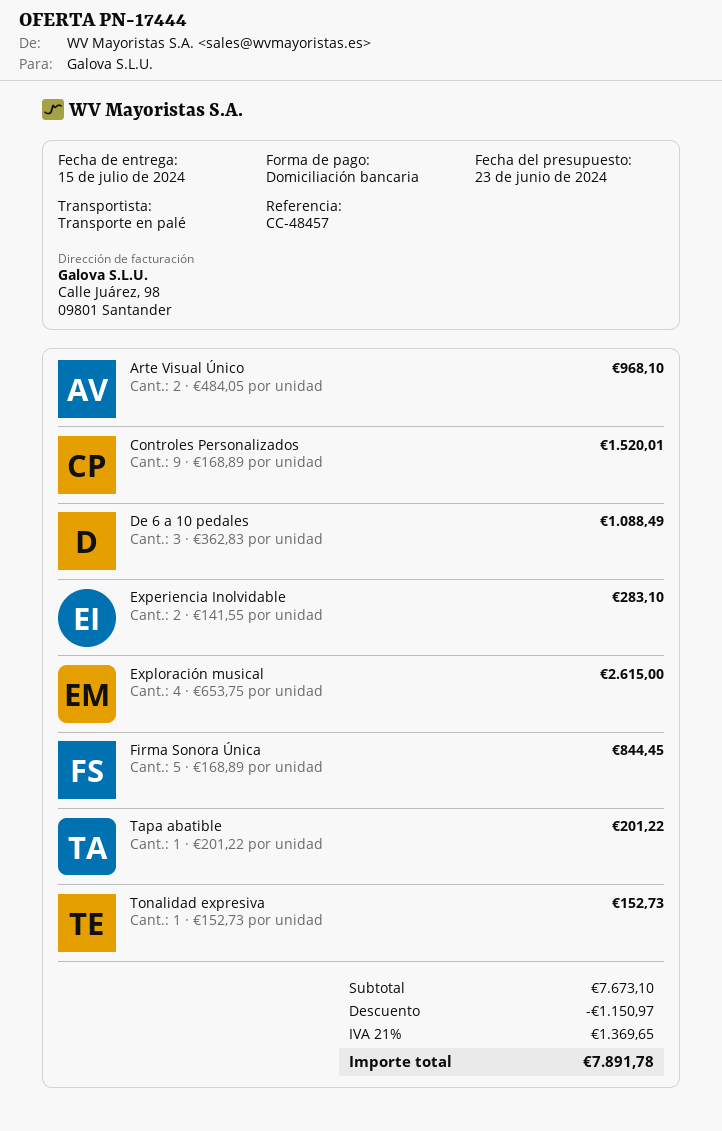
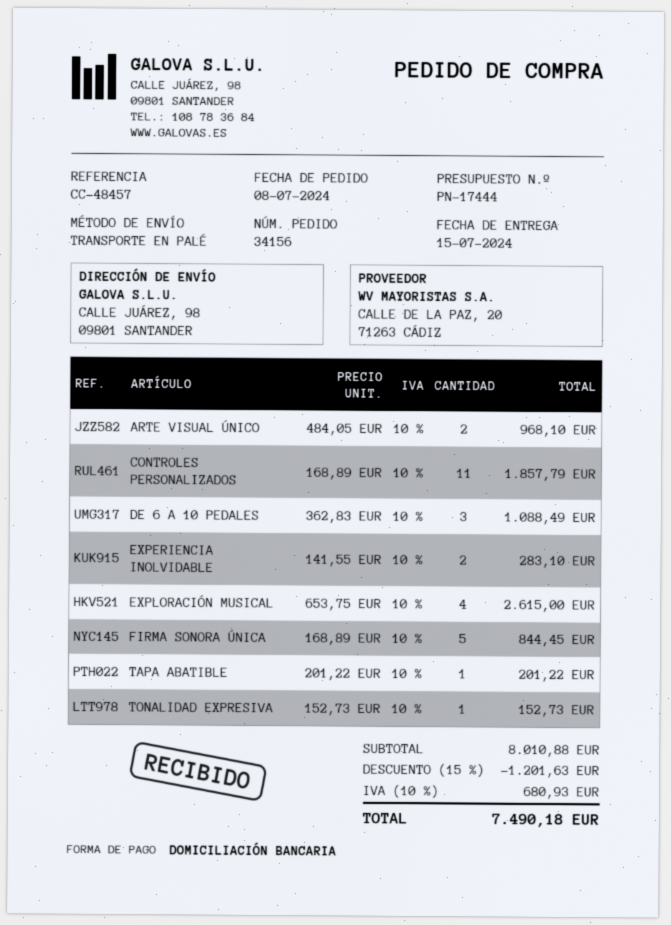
Controles Personalizados: 9 x 168.89 = 1520.01 -> 11 x 168.89 = 1857.79
subtotal: 7673.10 -> 8010.88
discount: 1150.97 -> 1201.63
tax: 21% = 1369.65 -> 10% = 680.93
total: 7891.78 -> 7490.18

